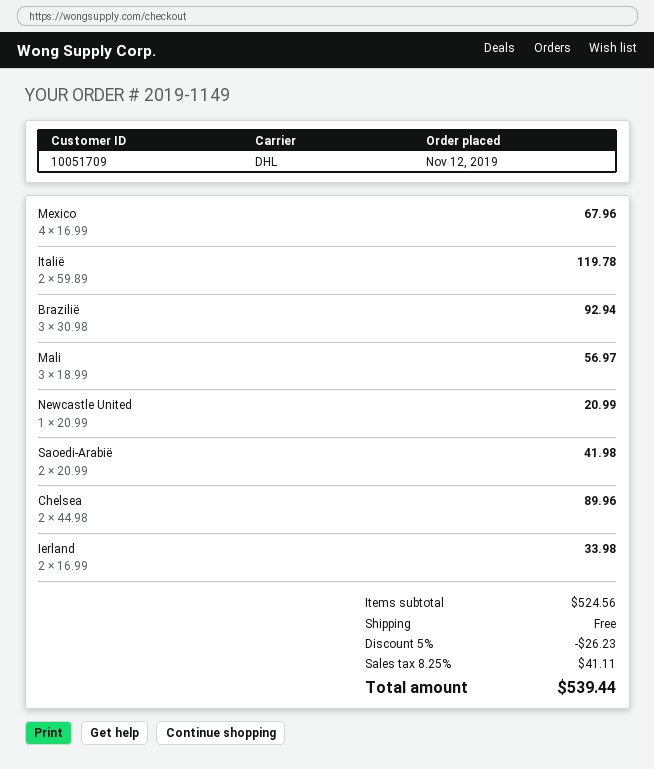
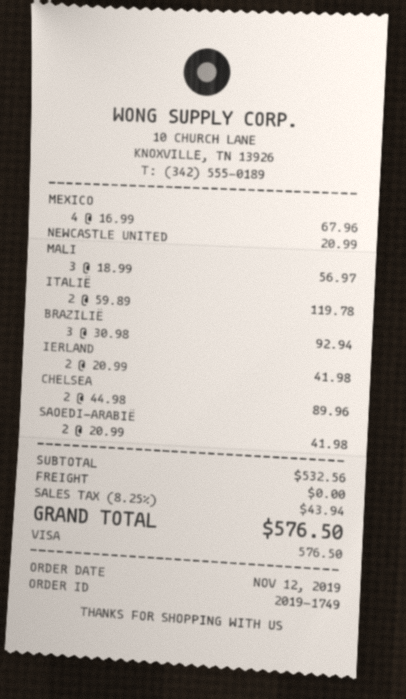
order number: 2019-1149 -> 2019-1749
Ierland: 2 x 16.99 = 33.98 -> 2 x 20.99 = 41.98
subtotal: 524.56 -> 532.56
discount: 5% = 26.23 -> none
tax: 8.25% = 41.11 -> 8.25% = 43.94
total: 539.44 -> 576.50

